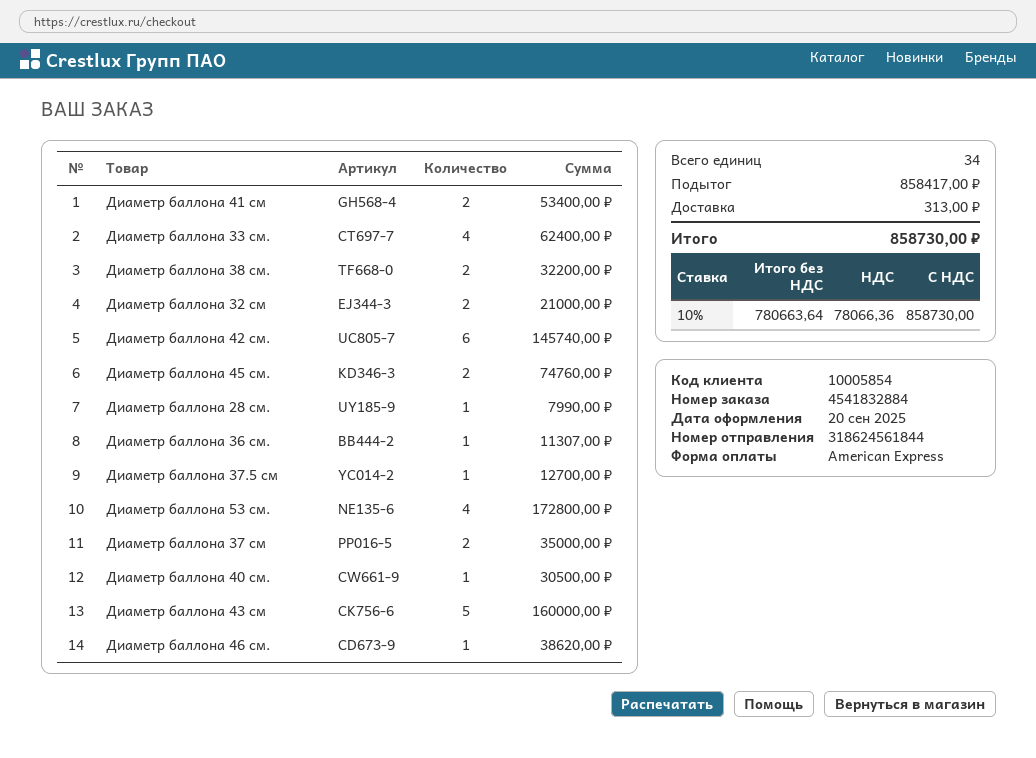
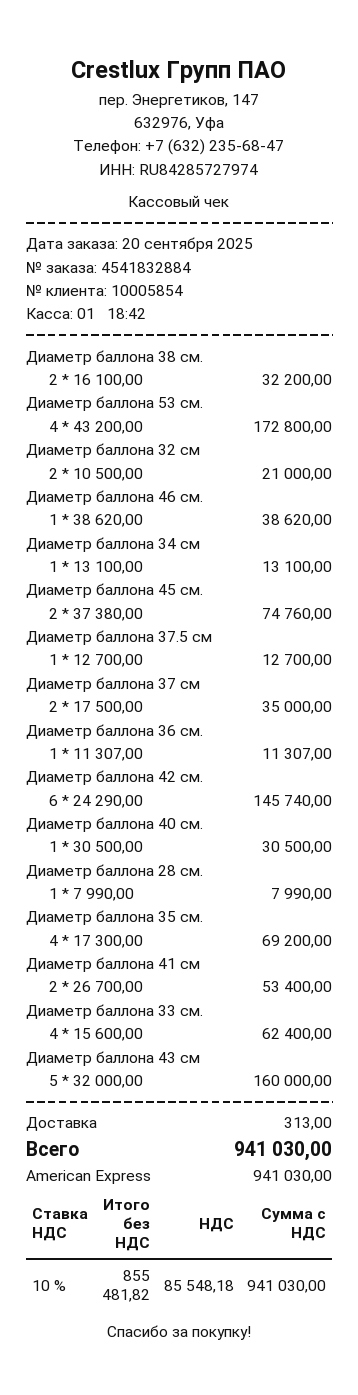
Диаметр баллона 34 см: none -> 1 for 13100.00
Диаметр баллона 35 см.: none -> 4 for 69200.00
net: 780663.64 -> 855481.82
tax: 10% = 78066.36 -> 10% = 85548.18
total: 858730.00 -> 941030.00

